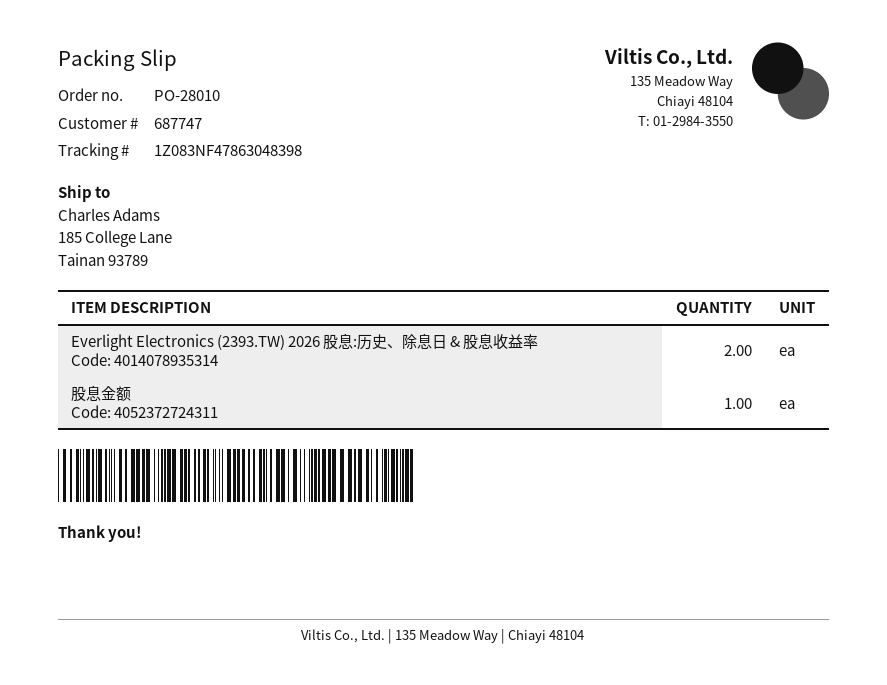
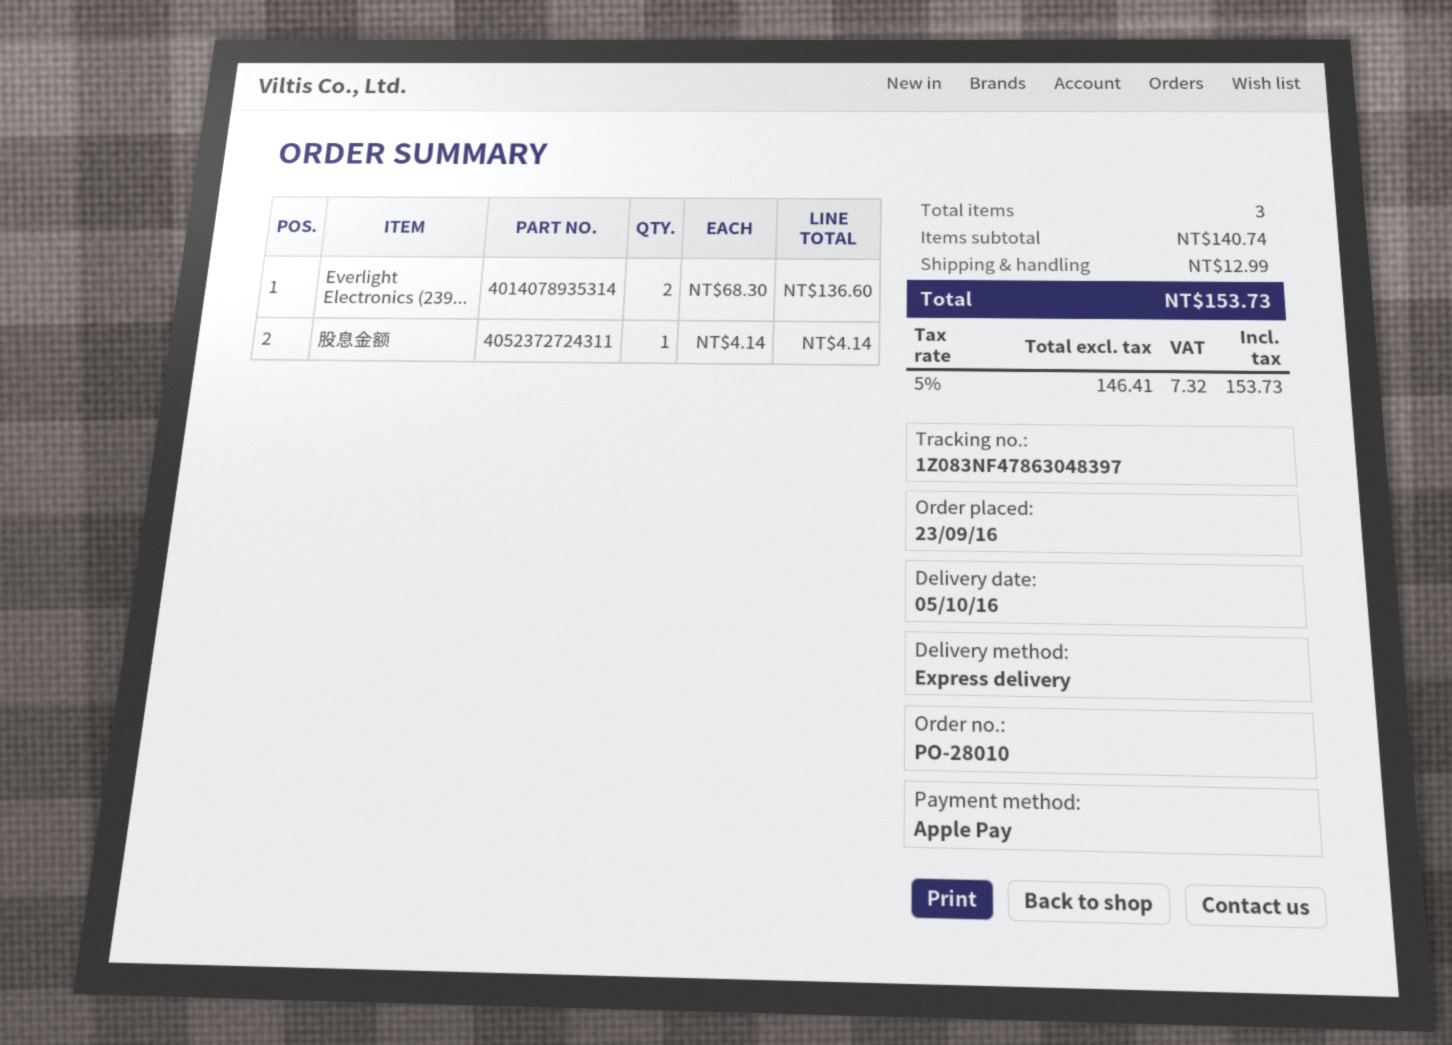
tracking number: 1Z083NF47863048398 -> 1Z083NF47863048397

